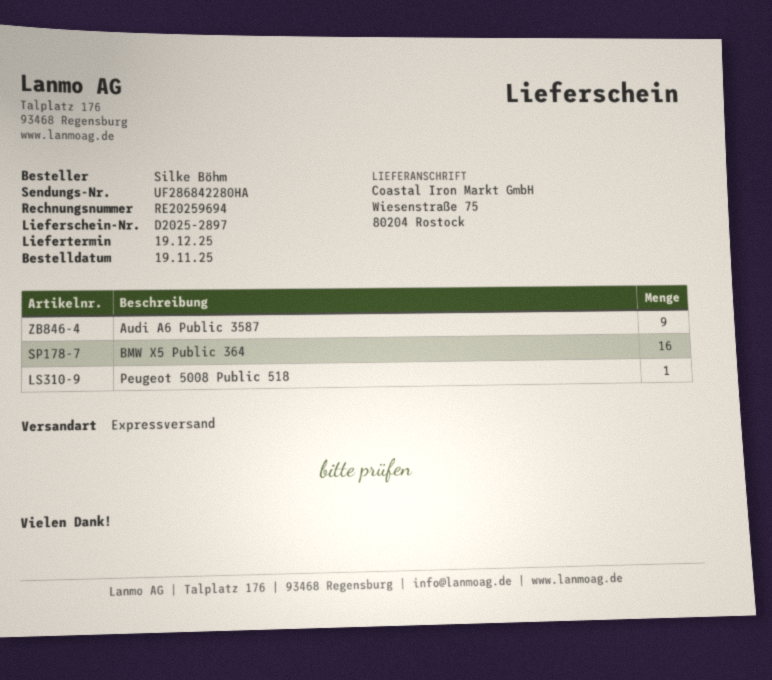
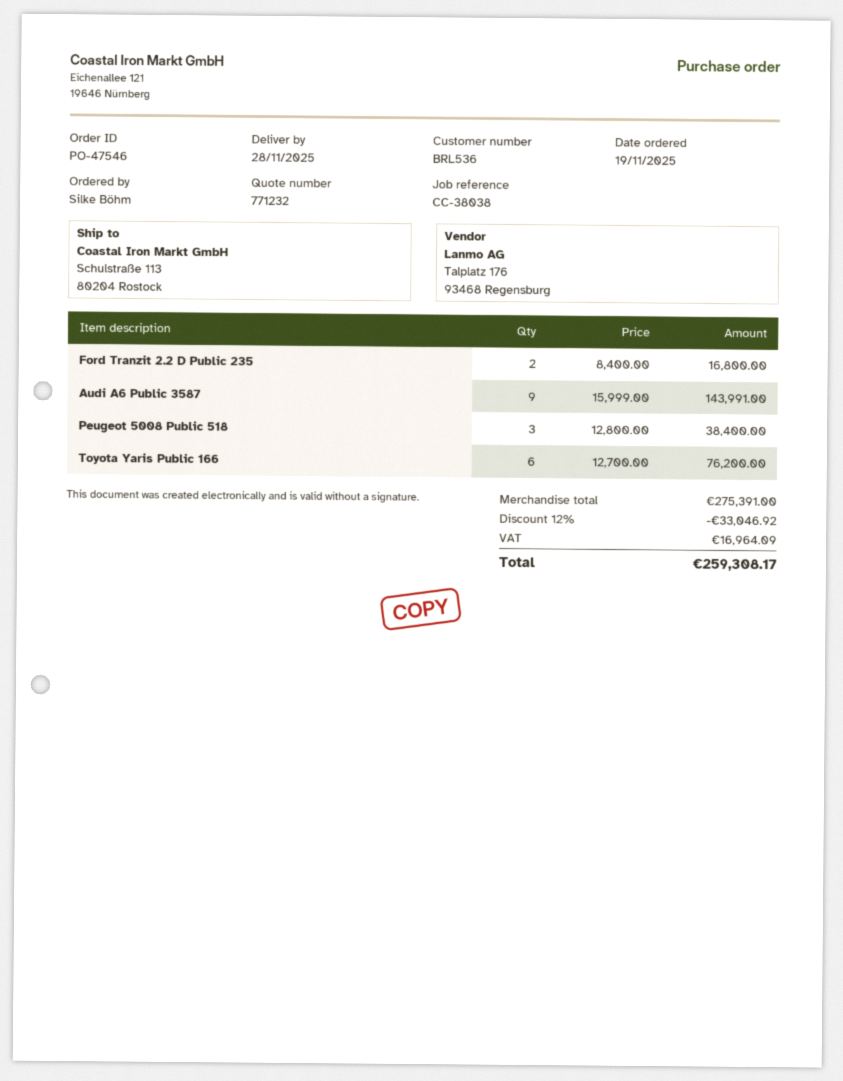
delivery date: 2025-12-19 -> 2025-11-28
ship to: Wiesenstraße 75, 80204 Rostock -> Schulstraße 113, 80204 Rostock
BMW X5 Public 364: 16 -> none
Peugeot 5008 Public 518: 1 -> 3
Ford Tranzit 2.2 D Public 235: none -> 2
Toyota Yaris Public 166: none -> 6

